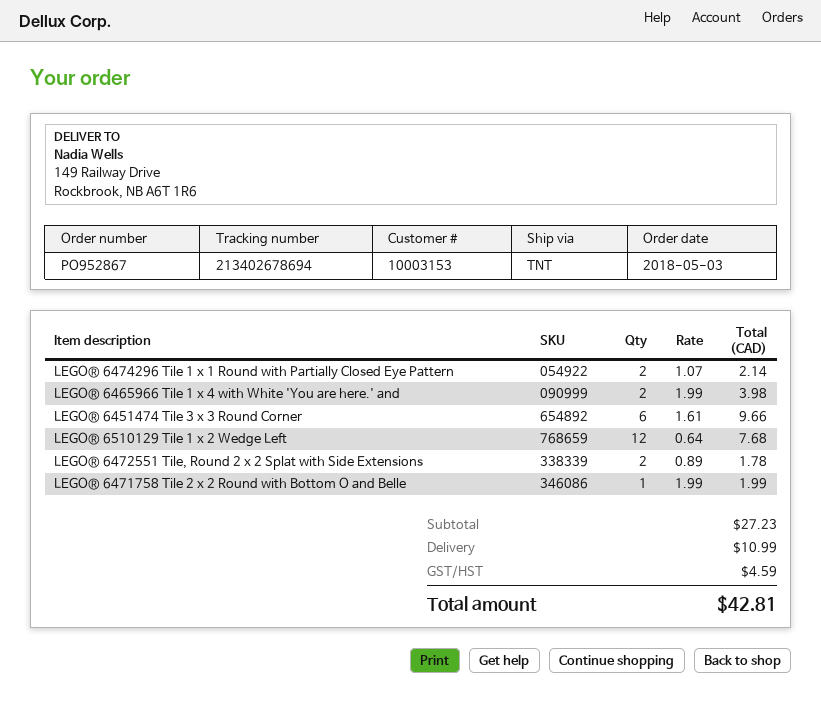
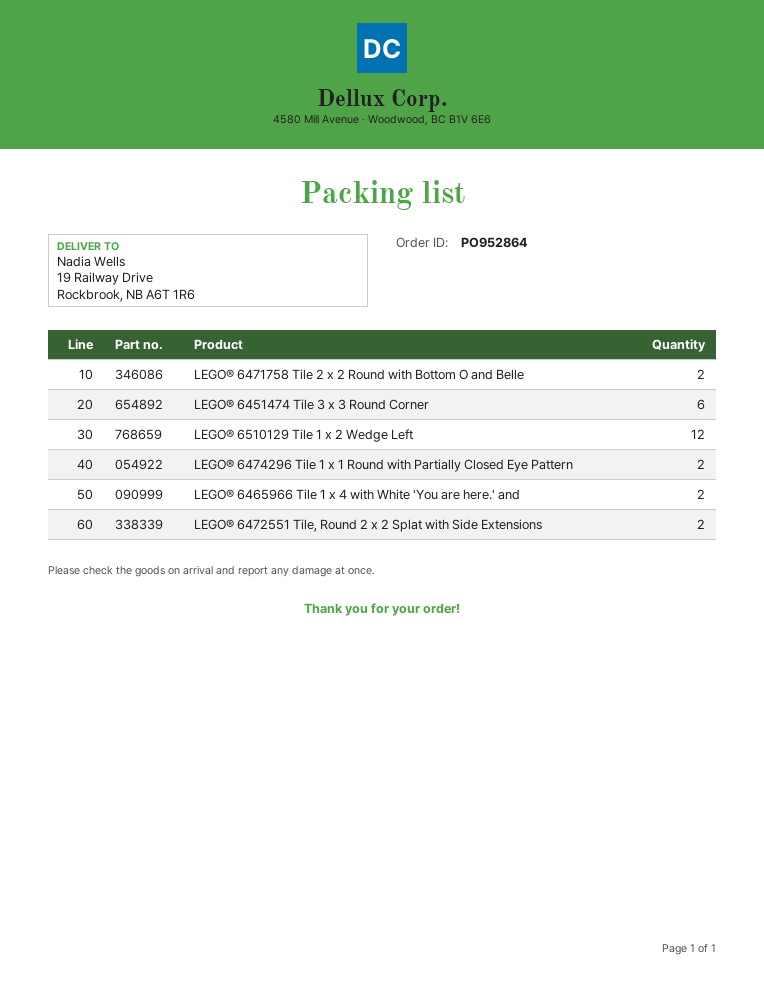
order number: PO952867 -> PO952864
ship to: 149 Railway Drive, Rockbrook, NB A6T 1R6 -> 19 Railway Drive, Rockbrook, NB A6T 1R6
LEGO® 6471758 Tile 2 x 2 Round with Bottom O and Belle: 1 -> 2

